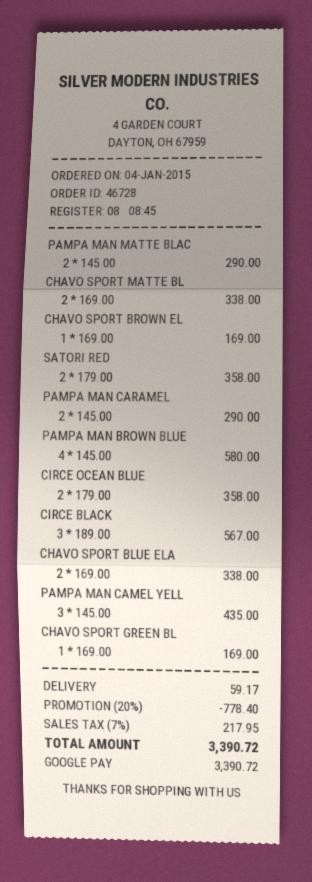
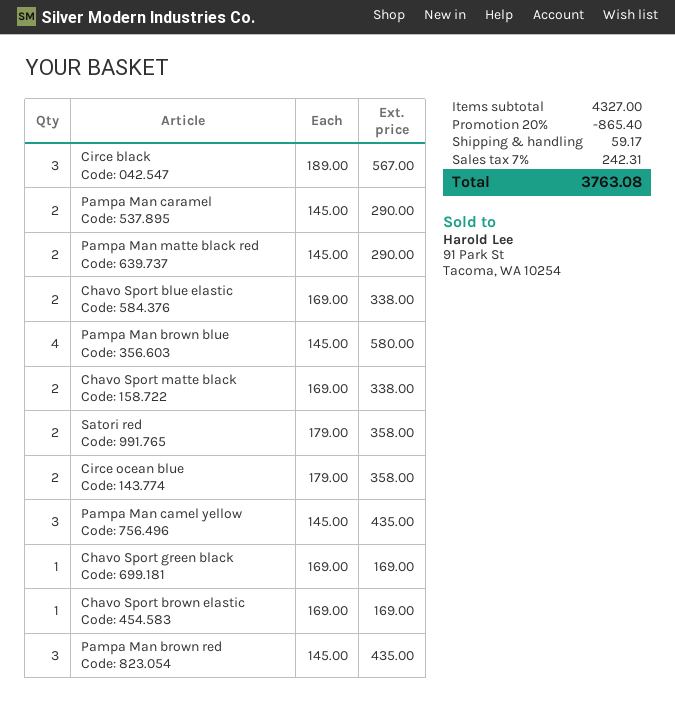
Pampa Man brown red: none -> 3 x 145.00 = 435.00
discount: 20% = 778.40 -> 20% = 865.40
tax: 7% = 217.95 -> 7% = 242.31
total: 3390.72 -> 3763.08

